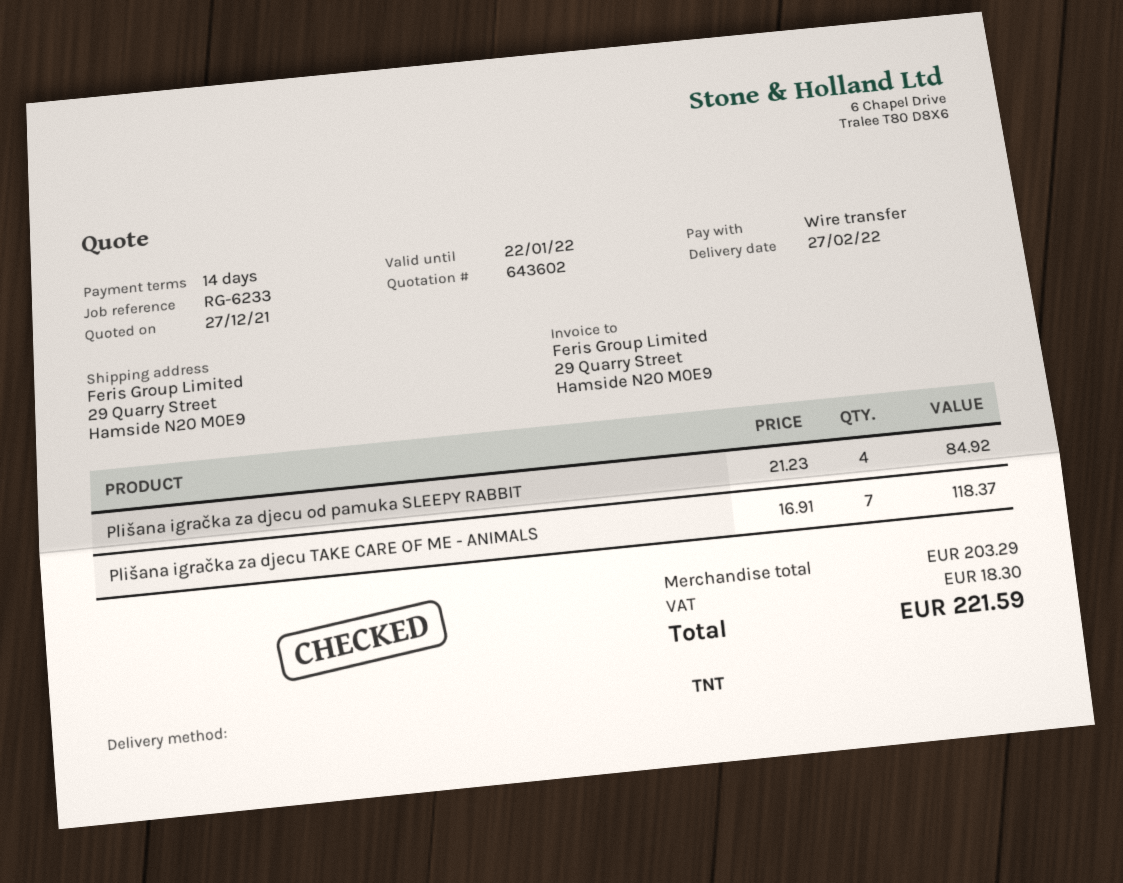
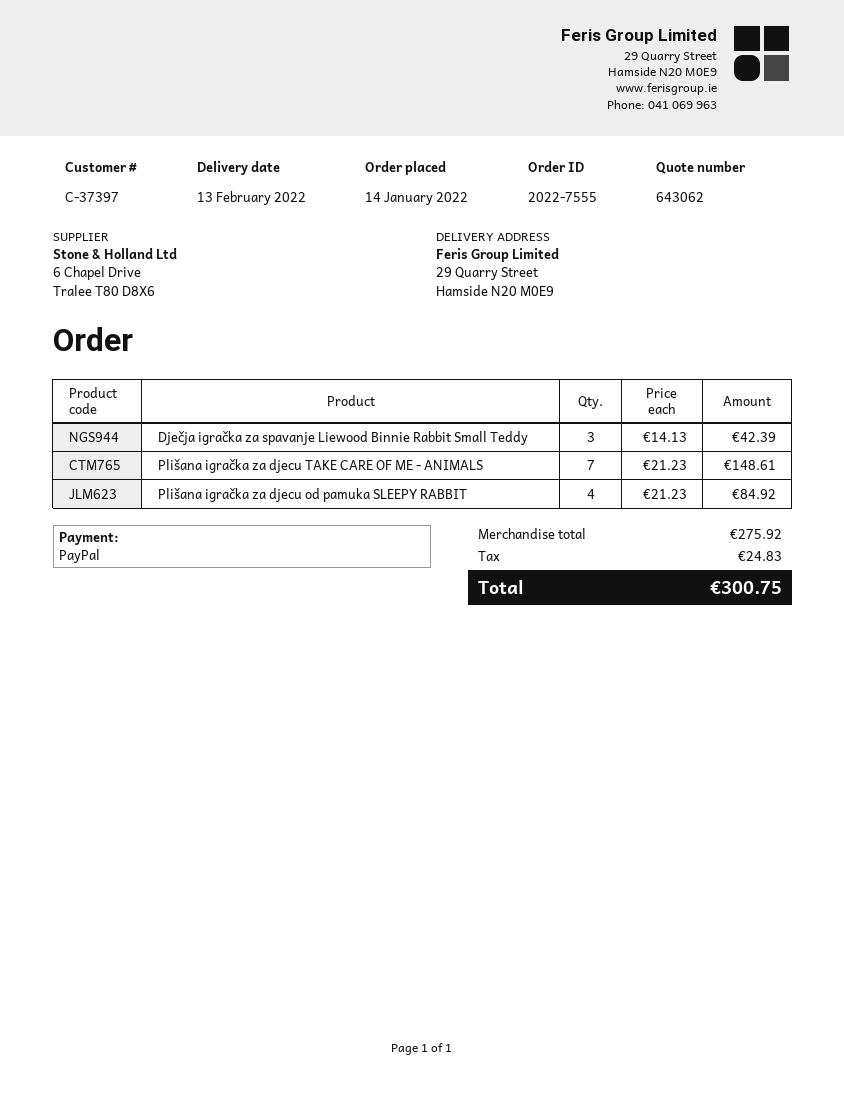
quote number: 643602 -> 643062
delivery date: 2022-02-27 -> 2022-02-13
payment method: bank transfer -> PayPal
Plišana igračka za djecu TAKE CARE OF ME - ANIMALS: 7 x 16.91 = 118.37 -> 7 x 21.23 = 148.61
Dječja igračka za spavanje Liewood Binnie Rabbit Small Teddy: none -> 3 x 14.13 = 42.39
subtotal: 203.29 -> 275.92
tax: 18.30 -> 24.83
total: 221.59 -> 300.75

